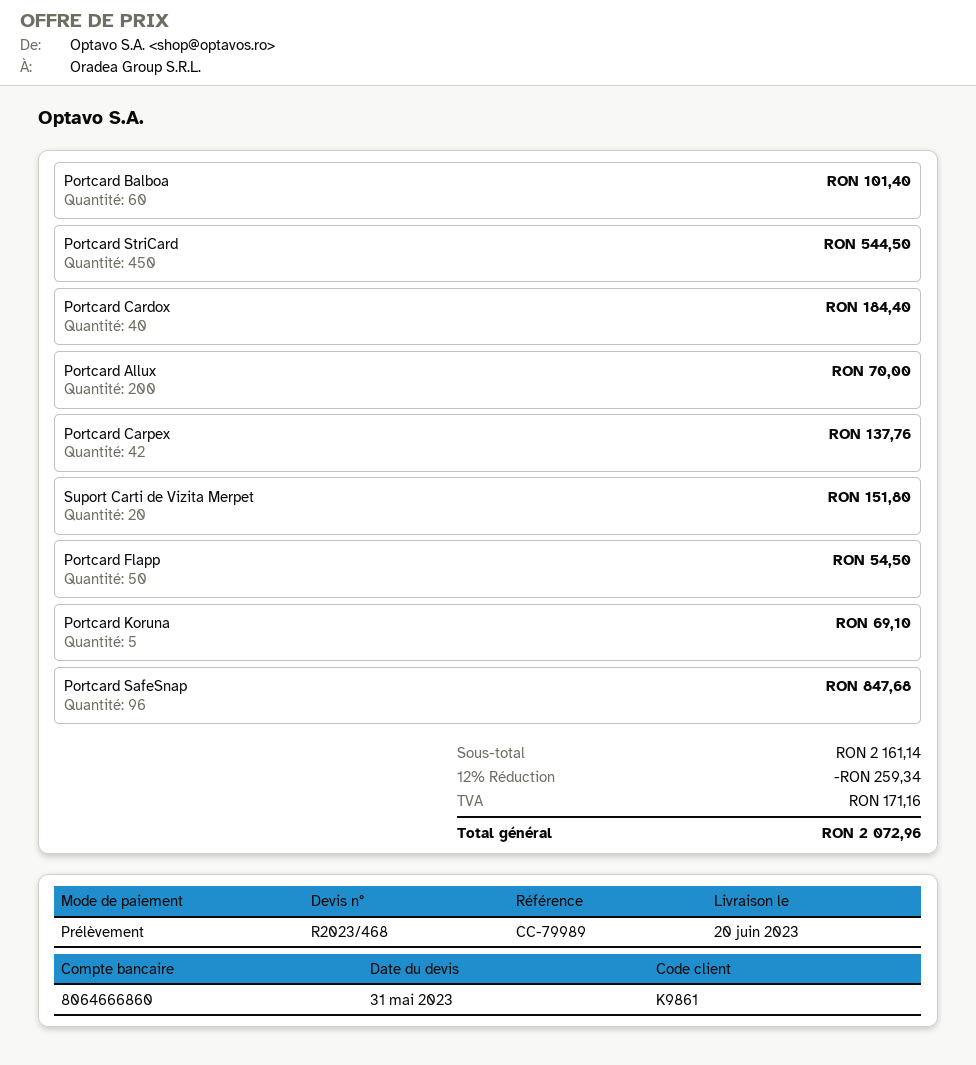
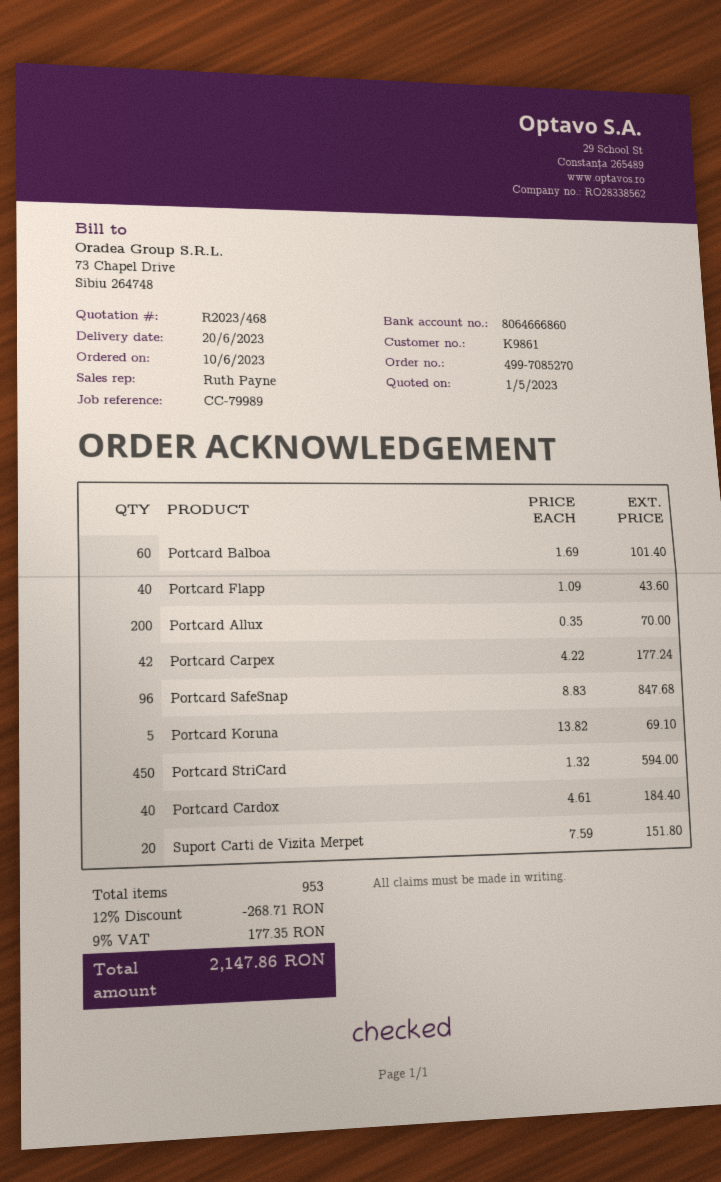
quote date: 2023-05-31 -> 2023-05-01
Portcard StriCard: 450 for 544.50 -> 450 for 594.00
Portcard Carpex: 42 for 137.76 -> 42 for 177.24
Portcard Flapp: 50 for 54.50 -> 40 for 43.60
discount: 12% = 259.34 -> 12% = 268.71
tax: 171.16 -> 177.35
total: 2072.96 -> 2147.86

